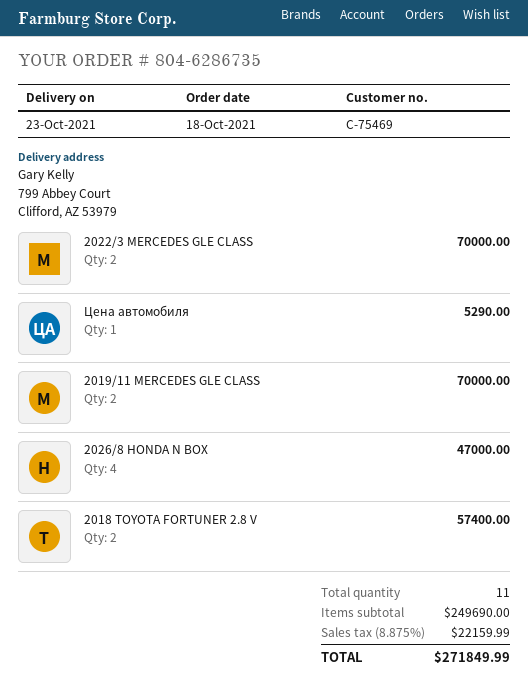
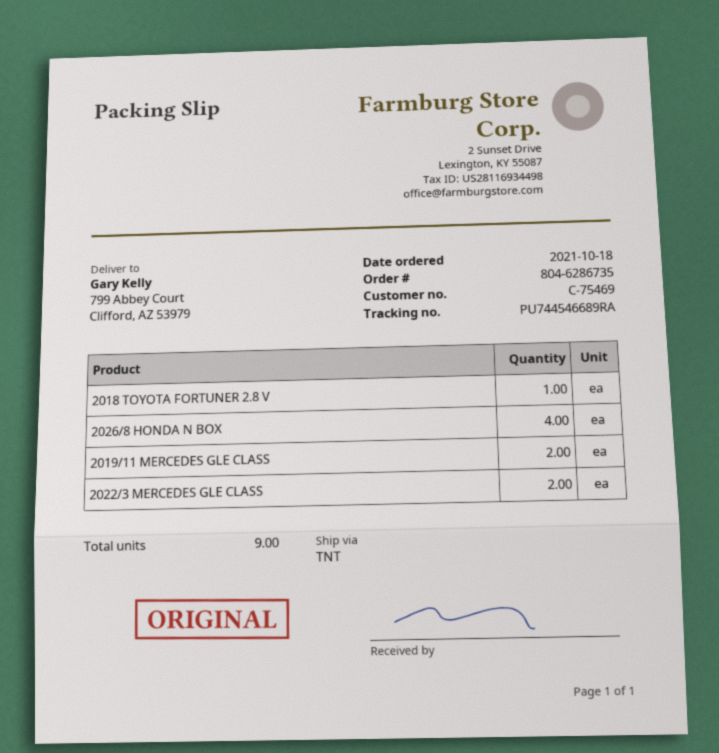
Цена автомобиля: 1 -> none
2018 TOYOTA FORTUNER 2.8 V: 2 -> 1
total quantity: 11 -> 9

